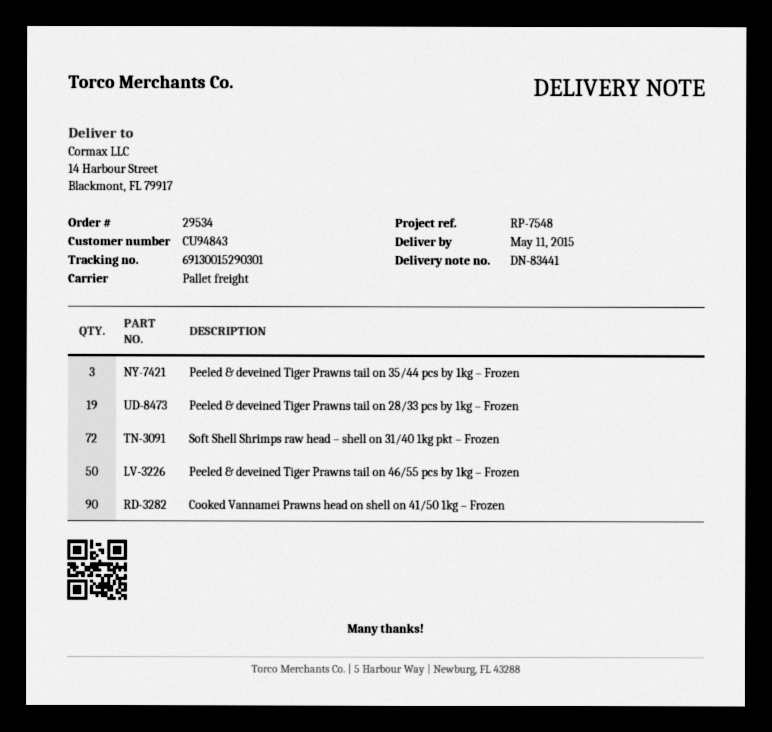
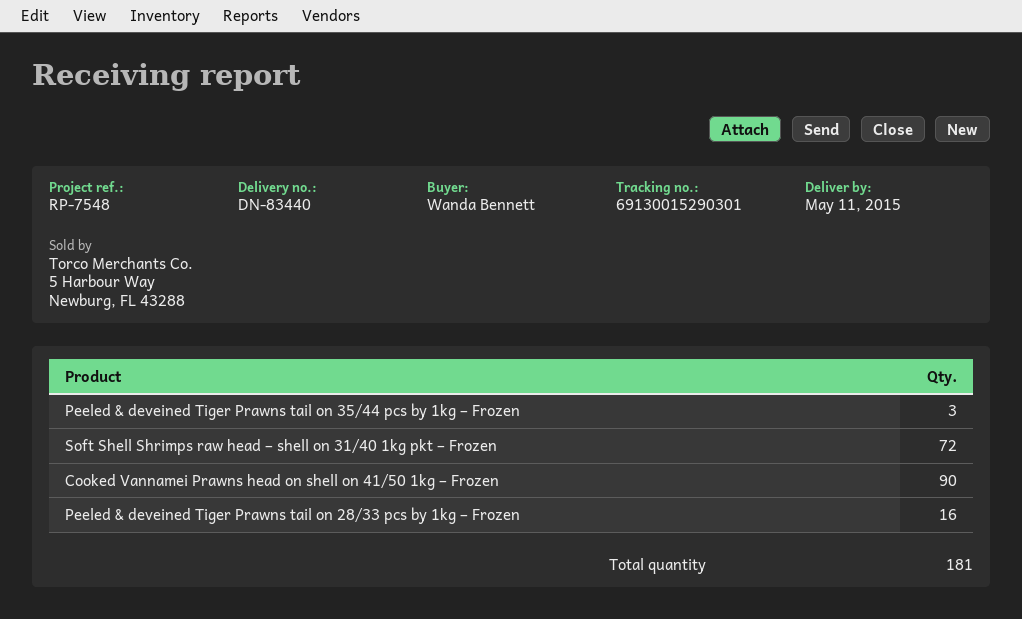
delivery note number: DN-83441 -> DN-83440
Peeled & deveined Tiger Prawns tail on 28/33 pcs by 1kg – Frozen: 19 -> 16
Peeled & deveined Tiger Prawns tail on 46/55 pcs by 1kg – Frozen: 50 -> none

